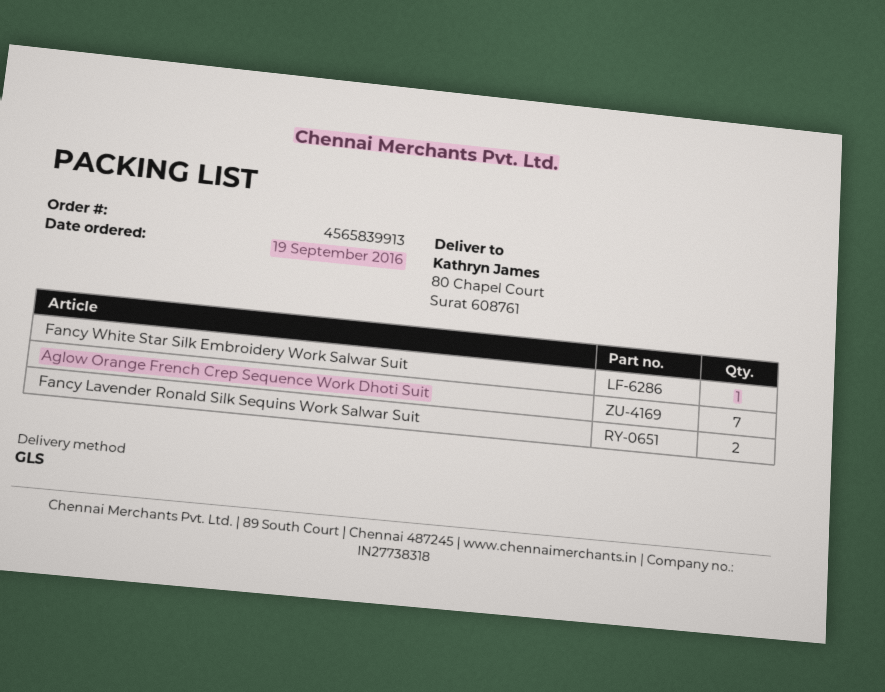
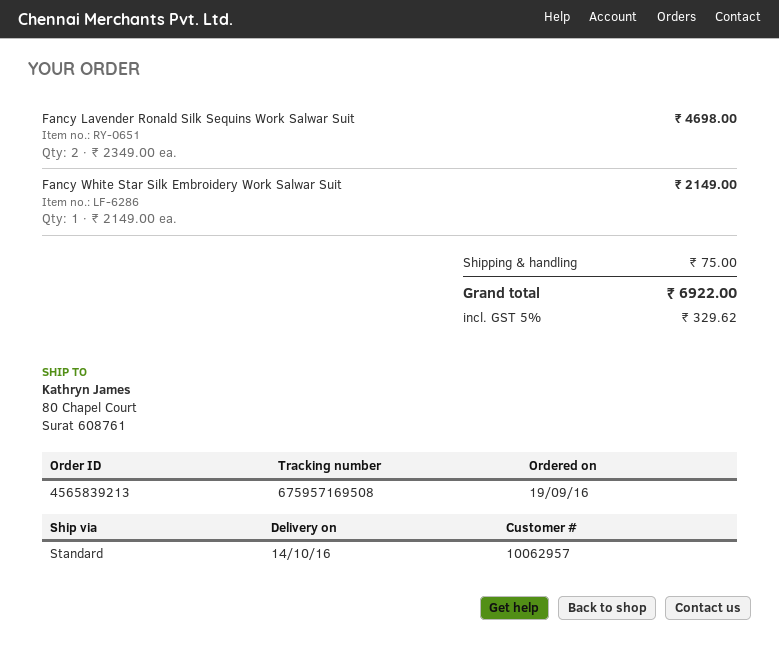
order number: 4565839913 -> 4565839213
shipping method: GLS -> standard
Aglow Orange French Crep Sequence Work Dhoti Suit: 7 -> none

